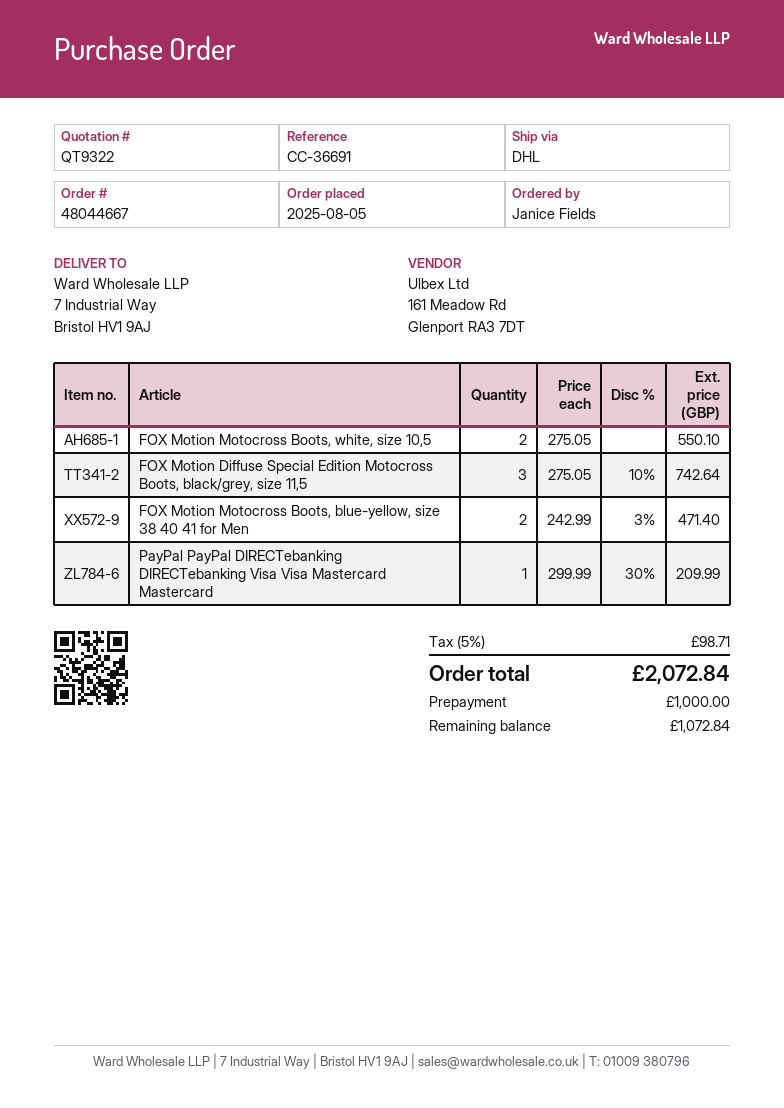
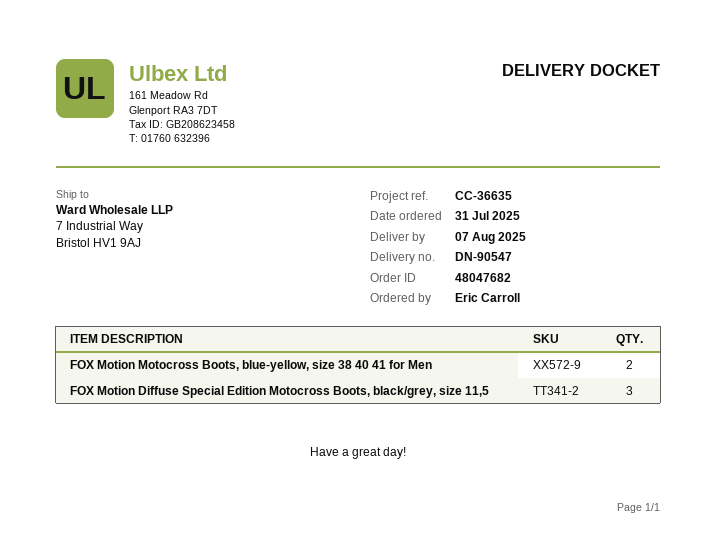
order number: 48044667 -> 48047682
order date: 2025-08-05 -> 2025-07-31
reference: CC-36691 -> CC-36635
ordered by: Janice Fields -> Eric Carroll
FOX Motion Motocross Boots, white, size 10,5: 2 -> none
PayPal PayPal DIRECTebanking DIRECTebanking Visa Visa Mastercard Mastercard: 1 -> none

